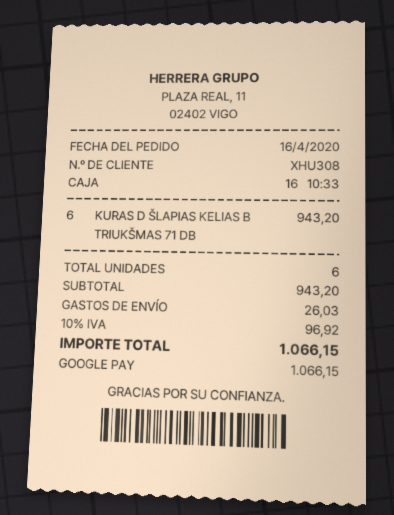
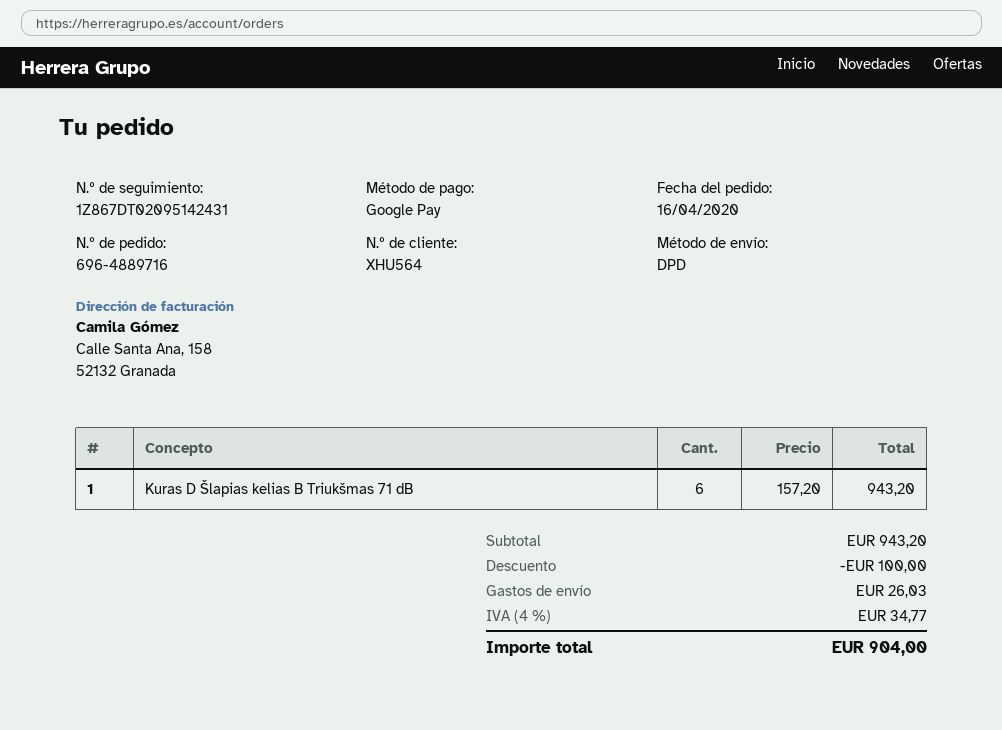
customer number: XHU308 -> XHU564
discount: none -> 100.00
tax: 10% = 96.92 -> 4% = 34.77
total: 1066.15 -> 904.00

